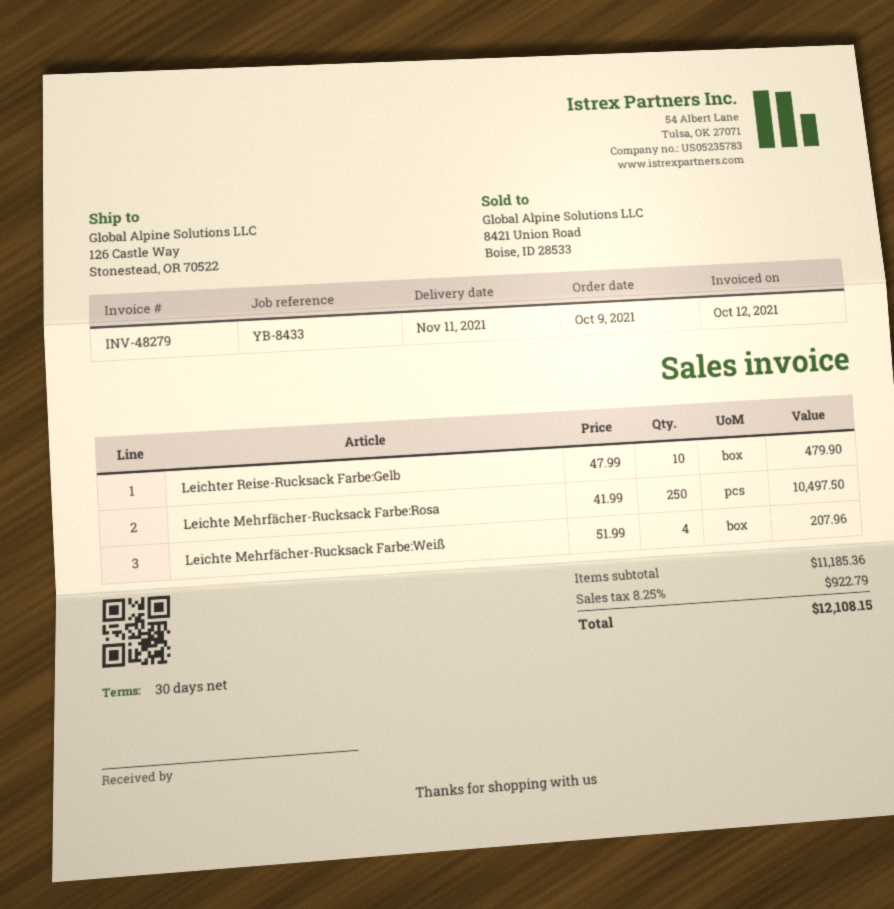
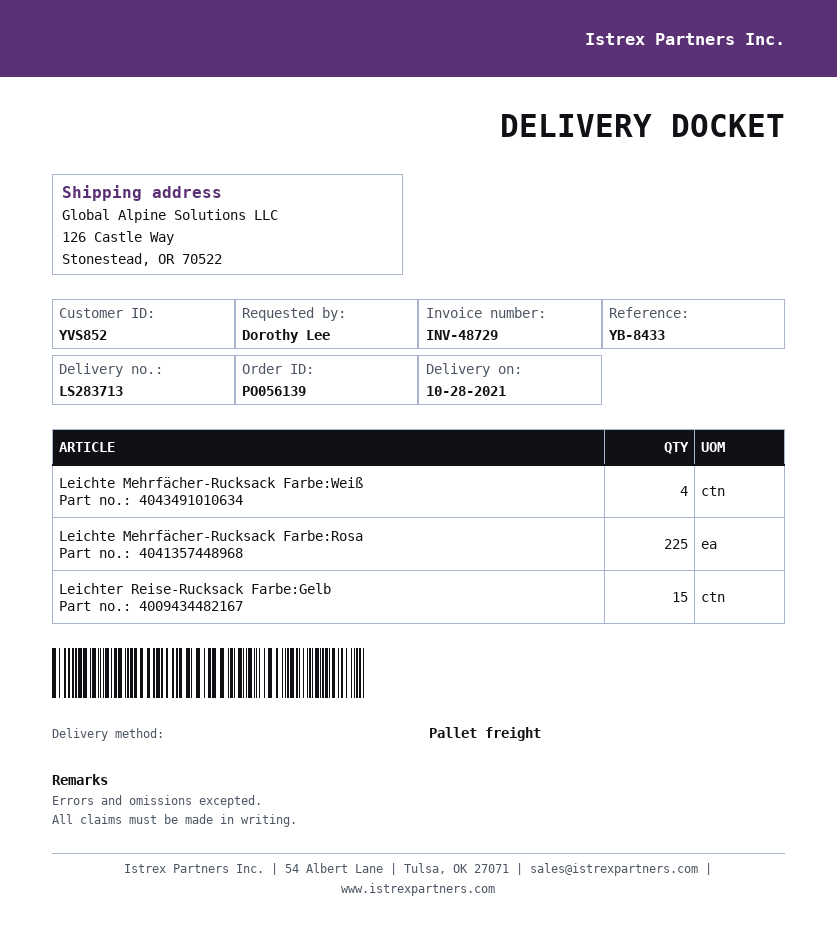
delivery date: 2021-11-11 -> 2021-10-28
invoice number: INV-48279 -> INV-48729
Leichter Reise-Rucksack Farbe:Gelb: 10 -> 15
Leichte Mehrfächer-Rucksack Farbe:Rosa: 250 -> 225

